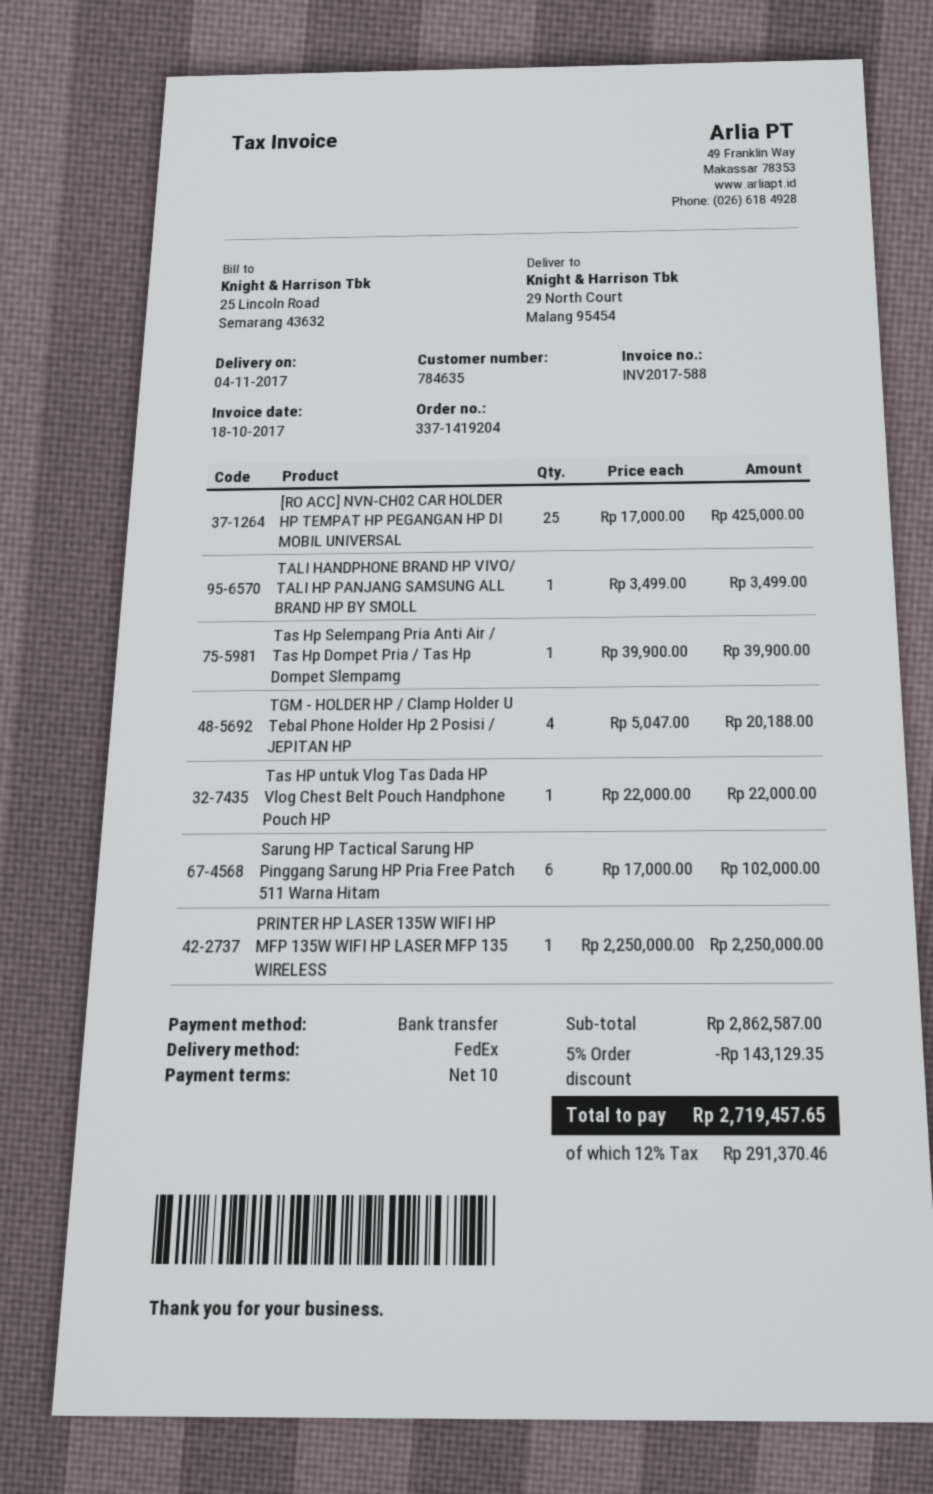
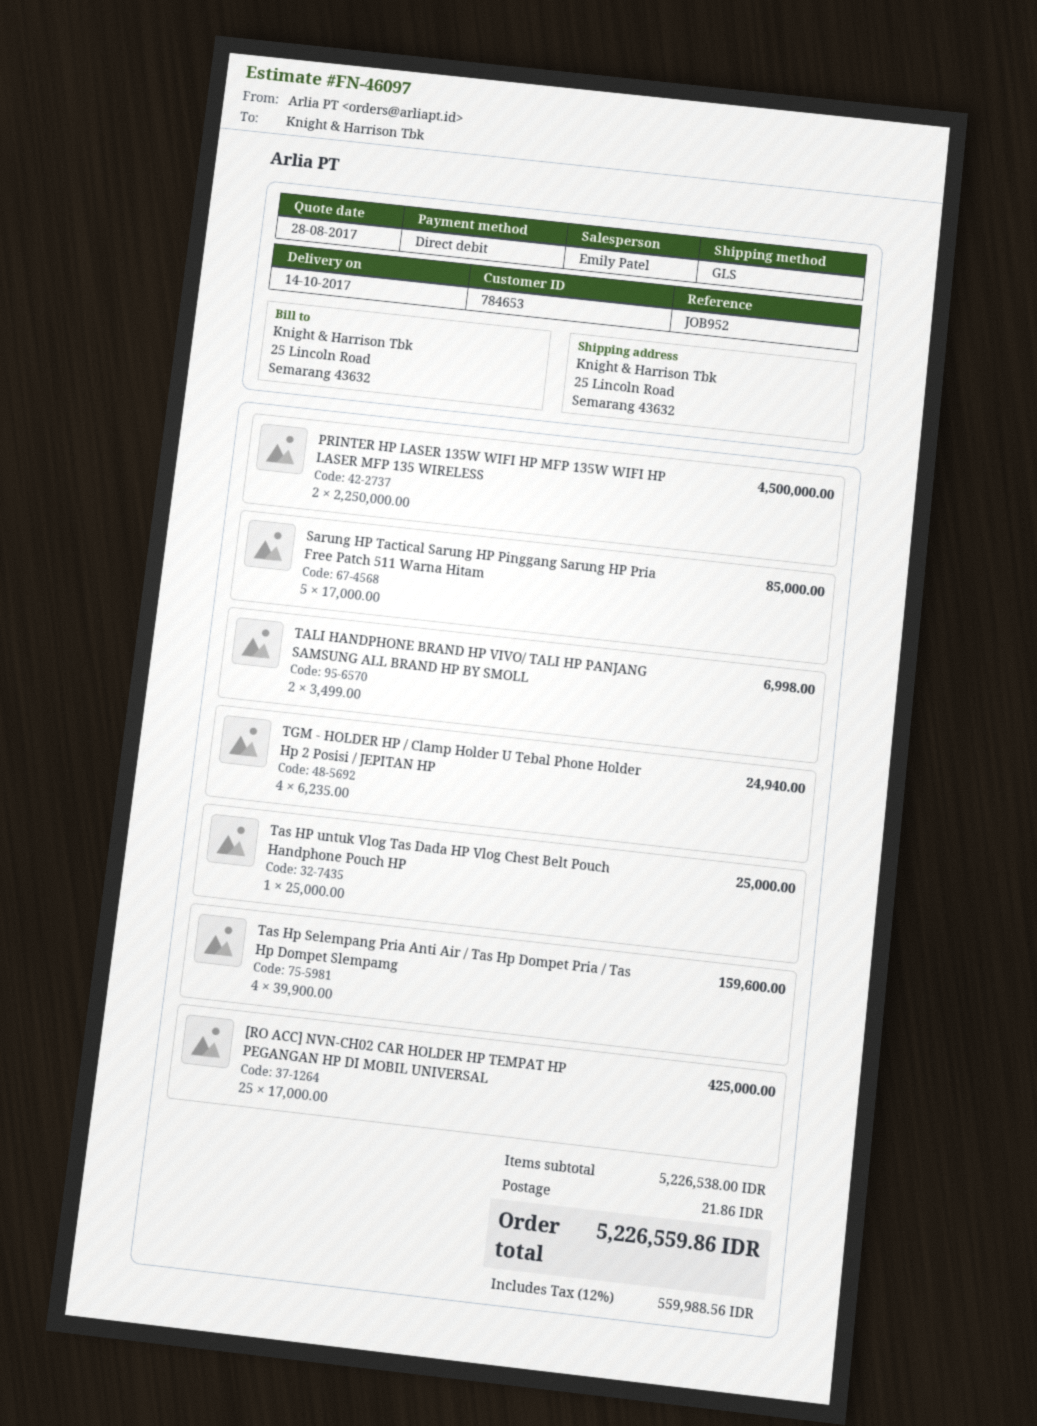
delivery date: 2017-11-04 -> 2017-10-14
customer number: 784635 -> 784653
payment method: bank transfer -> direct debit
shipping method: FedEx -> GLS
ship to: 29 North Court, Malang 95454 -> 25 Lincoln Road, Semarang 43632
TALI HANDPHONE BRAND HP VIVO/ TALI HP PANJANG SAMSUNG ALL BRAND HP BY SMOLL: 1 x 3499.00 = 3499.00 -> 2 x 3499.00 = 6998.00
Tas Hp Selempang Pria Anti Air / Tas Hp Dompet Pria / Tas Hp Dompet Slempamg: 1 x 39900.00 = 39900.00 -> 4 x 39900.00 = 159600.00
TGM - HOLDER HP / Clamp Holder U Tebal Phone Holder Hp 2 Posisi / JEPITAN HP: 4 x 5047.00 = 20188.00 -> 4 x 6235.00 = 24940.00
Tas HP untuk Vlog Tas Dada HP Vlog Chest Belt Pouch Handphone Pouch HP: 1 x 22000.00 = 22000.00 -> 1 x 25000.00 = 25000.00
Sarung HP Tactical Sarung HP Pinggang Sarung HP Pria Free Patch 511 Warna Hitam: 6 x 17000.00 = 102000.00 -> 5 x 17000.00 = 85000.00
PRINTER HP LASER 135W WIFI HP MFP 135W WIFI HP LASER MFP 135 WIRELESS: 1 x 2250000.00 = 2250000.00 -> 2 x 2250000.00 = 4500000.00
subtotal: 2862587.00 -> 5226538.00
discount: 5% = 143129.35 -> none
shipping: none -> 21.86
tax: 12% = 291370.46 -> 12% = 559988.56
total: 2719457.65 -> 5226559.86

